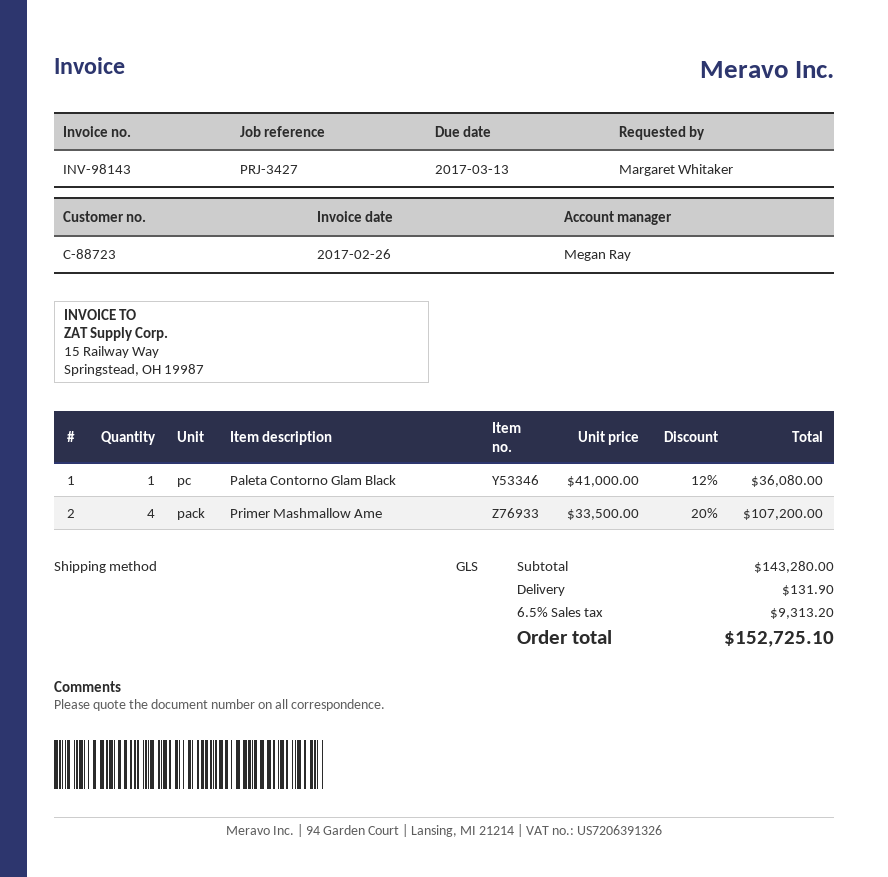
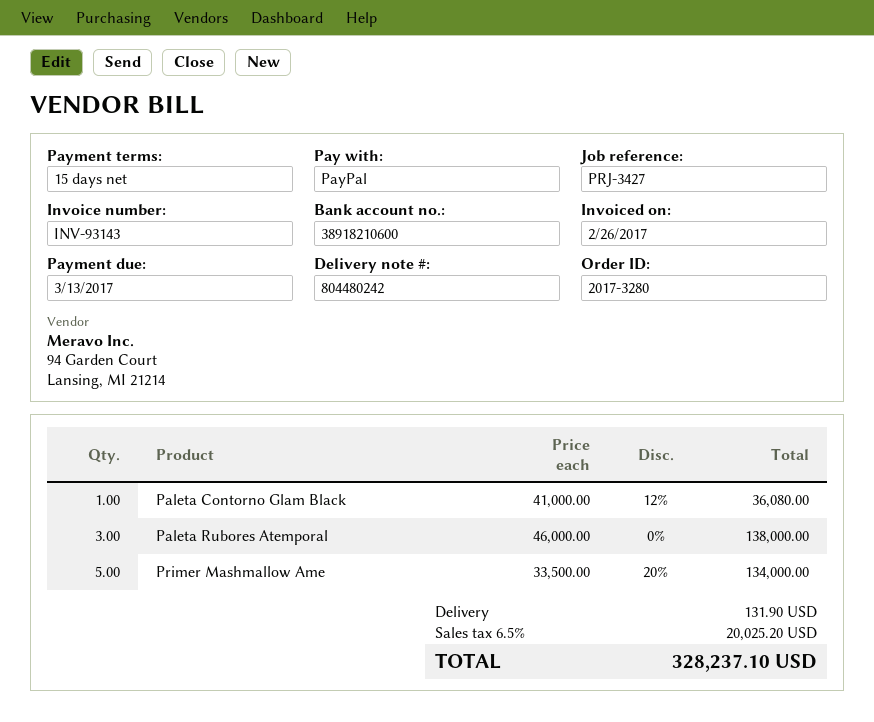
invoice number: INV-98143 -> INV-93143
Primer Mashmallow Ame: 4 x 33500.00 - 20% = 107200.00 -> 5 x 33500.00 - 20% = 134000.00
Paleta Rubores Atemporal: none -> 3 x 46000.00 = 138000.00
tax: 6.5% = 9313.20 -> 6.5% = 20025.20
total: 152725.10 -> 328237.10

